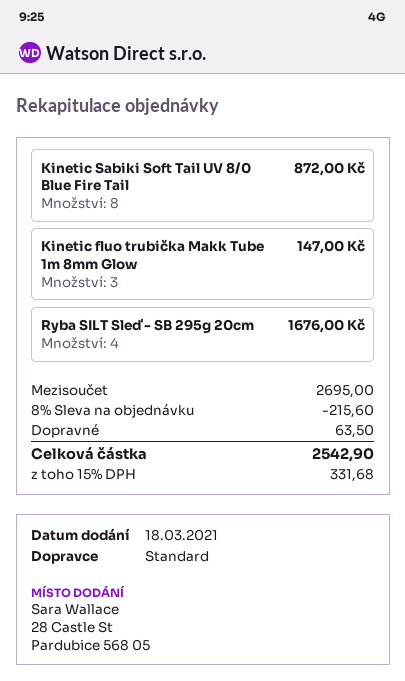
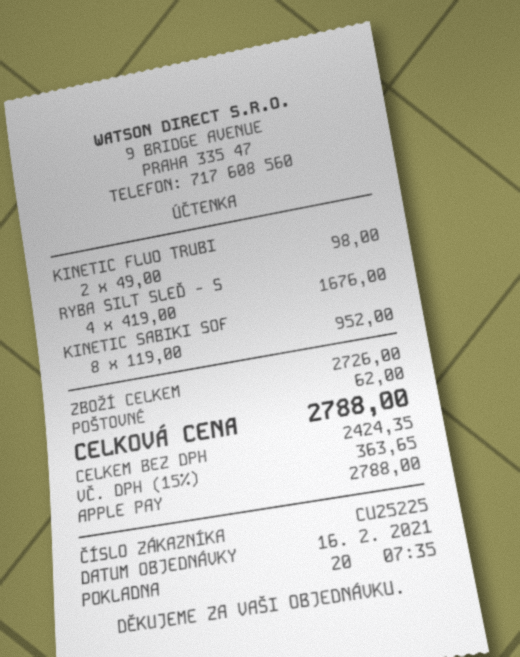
Kinetic Sabiki Soft Tail UV 8/0 Blue Fire Tail: 8 for 872.00 -> 8 for 952.00
Kinetic fluo trubička Makk Tube 1m 8mm Glow: 3 for 147.00 -> 2 for 98.00
subtotal: 2695.00 -> 2726.00
discount: 8% = 215.60 -> none
shipping: 63.50 -> 62.00
tax: 15% = 331.68 -> 15% = 363.65
total: 2542.90 -> 2788.00

